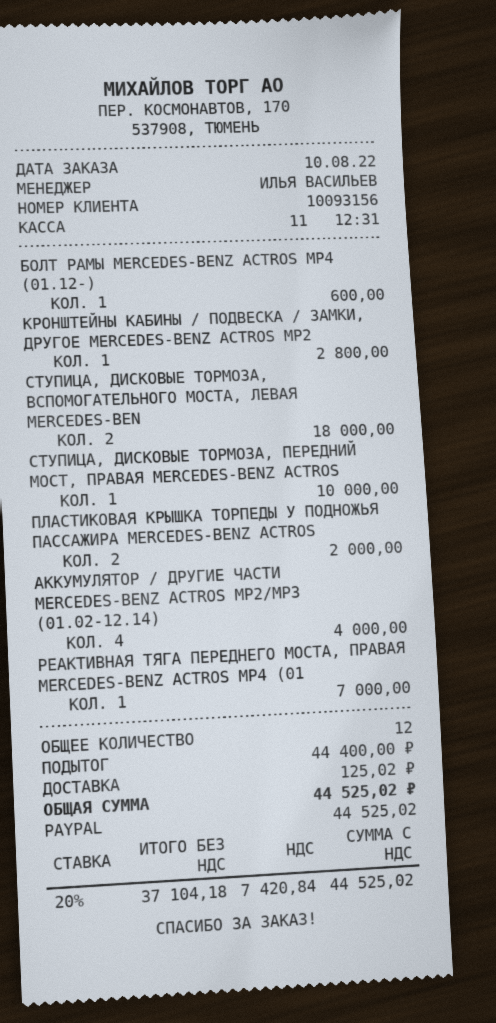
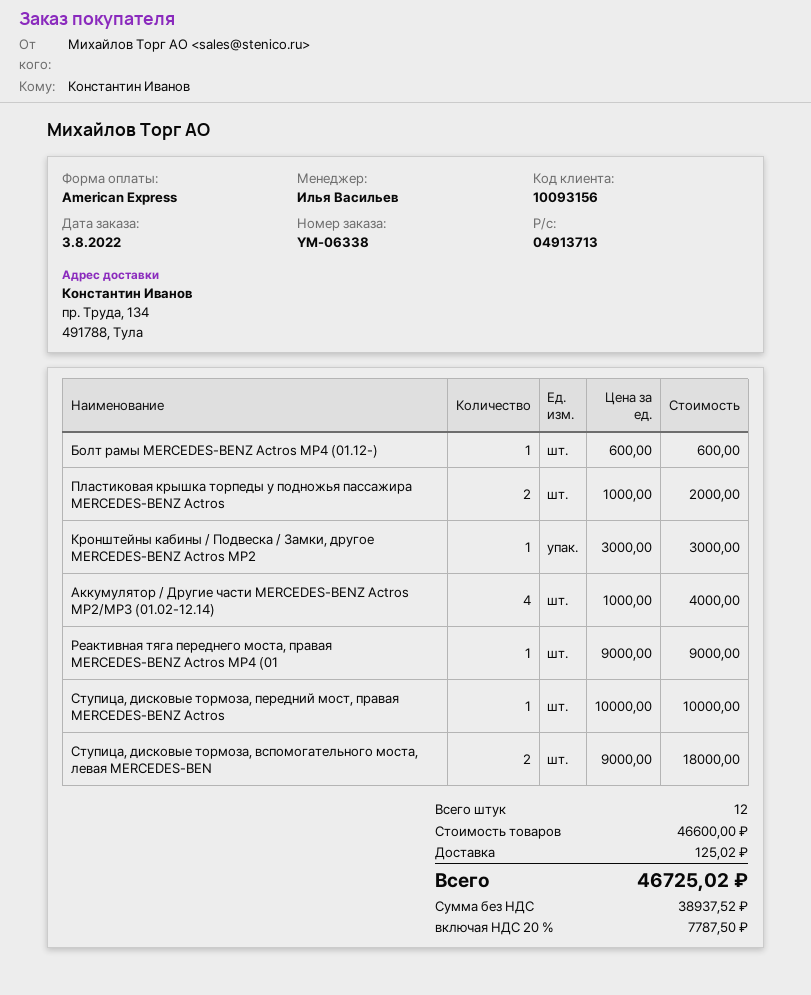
order date: 2022-08-10 -> 2022-08-03
payment method: PayPal -> American Express
КРОНШТЕЙНЫ КАБИНЫ / ПОДВЕСКА / ЗАМКИ, ДРУГОЕ MERCEDES-BENZ ACTROS MP2: 1 for 2800.00 -> 1 for 3000.00
РЕАКТИВНАЯ ТЯГА ПЕРЕДНЕГО МОСТА, ПРАВАЯ MERCEDES-BENZ ACTROS MP4 (01: 1 for 7000.00 -> 1 for 9000.00
subtotal: 44400.00 -> 46600.00
net: 37104.18 -> 38937.52
tax: 20% = 7420.84 -> 20% = 7787.50
total: 44525.02 -> 46725.02

